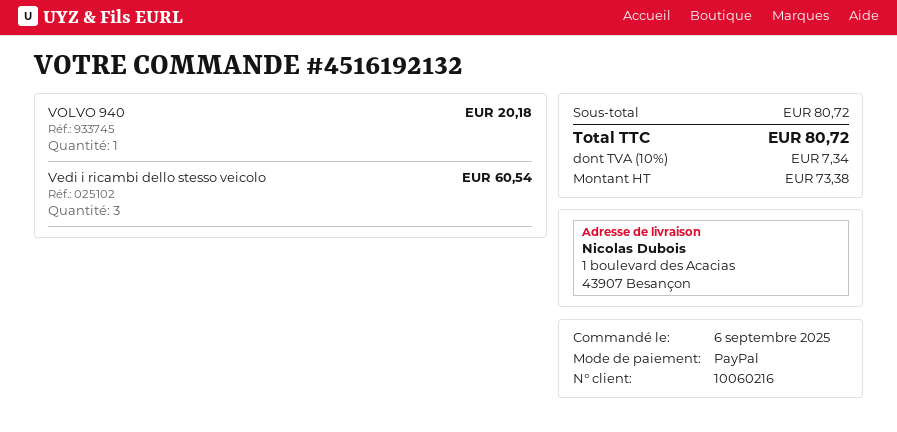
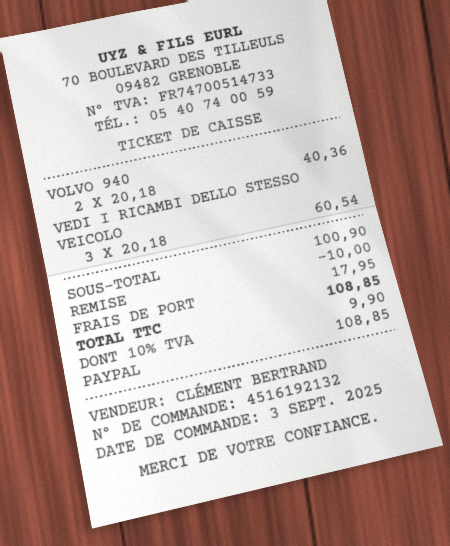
order date: 2025-09-06 -> 2025-09-03
VOLVO 940: 1 for 20.18 -> 2 for 40.36
subtotal: 80.72 -> 100.90
discount: none -> 10.00
shipping: none -> 17.95
tax: 10% = 7.34 -> 10% = 9.90
total: 80.72 -> 108.85

